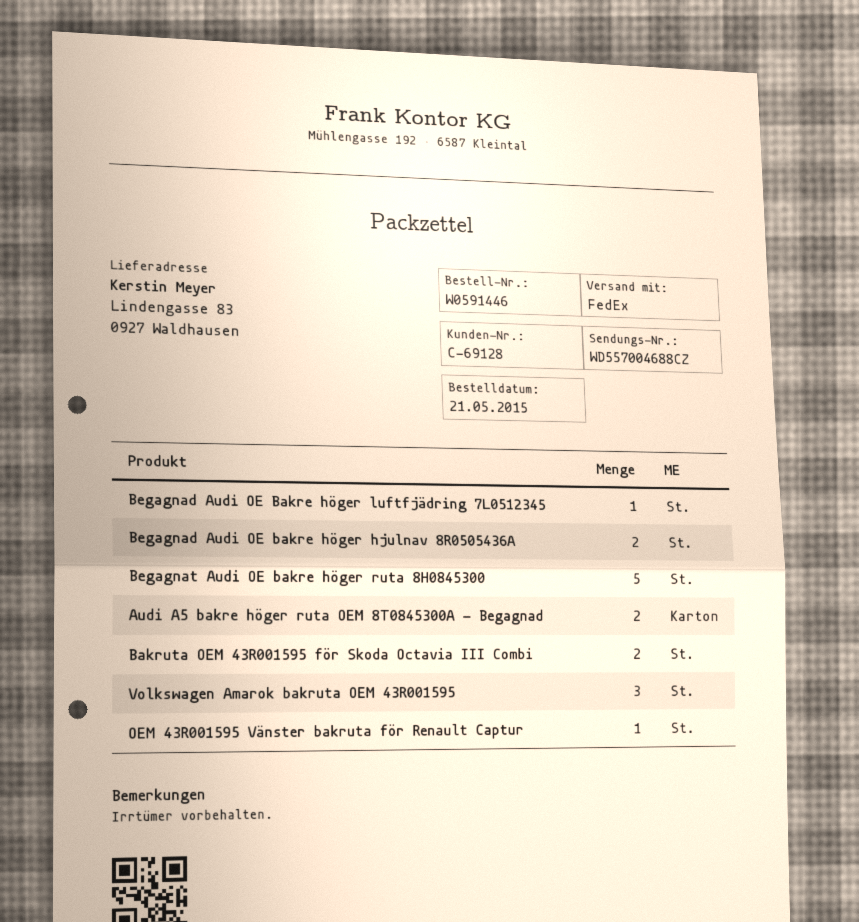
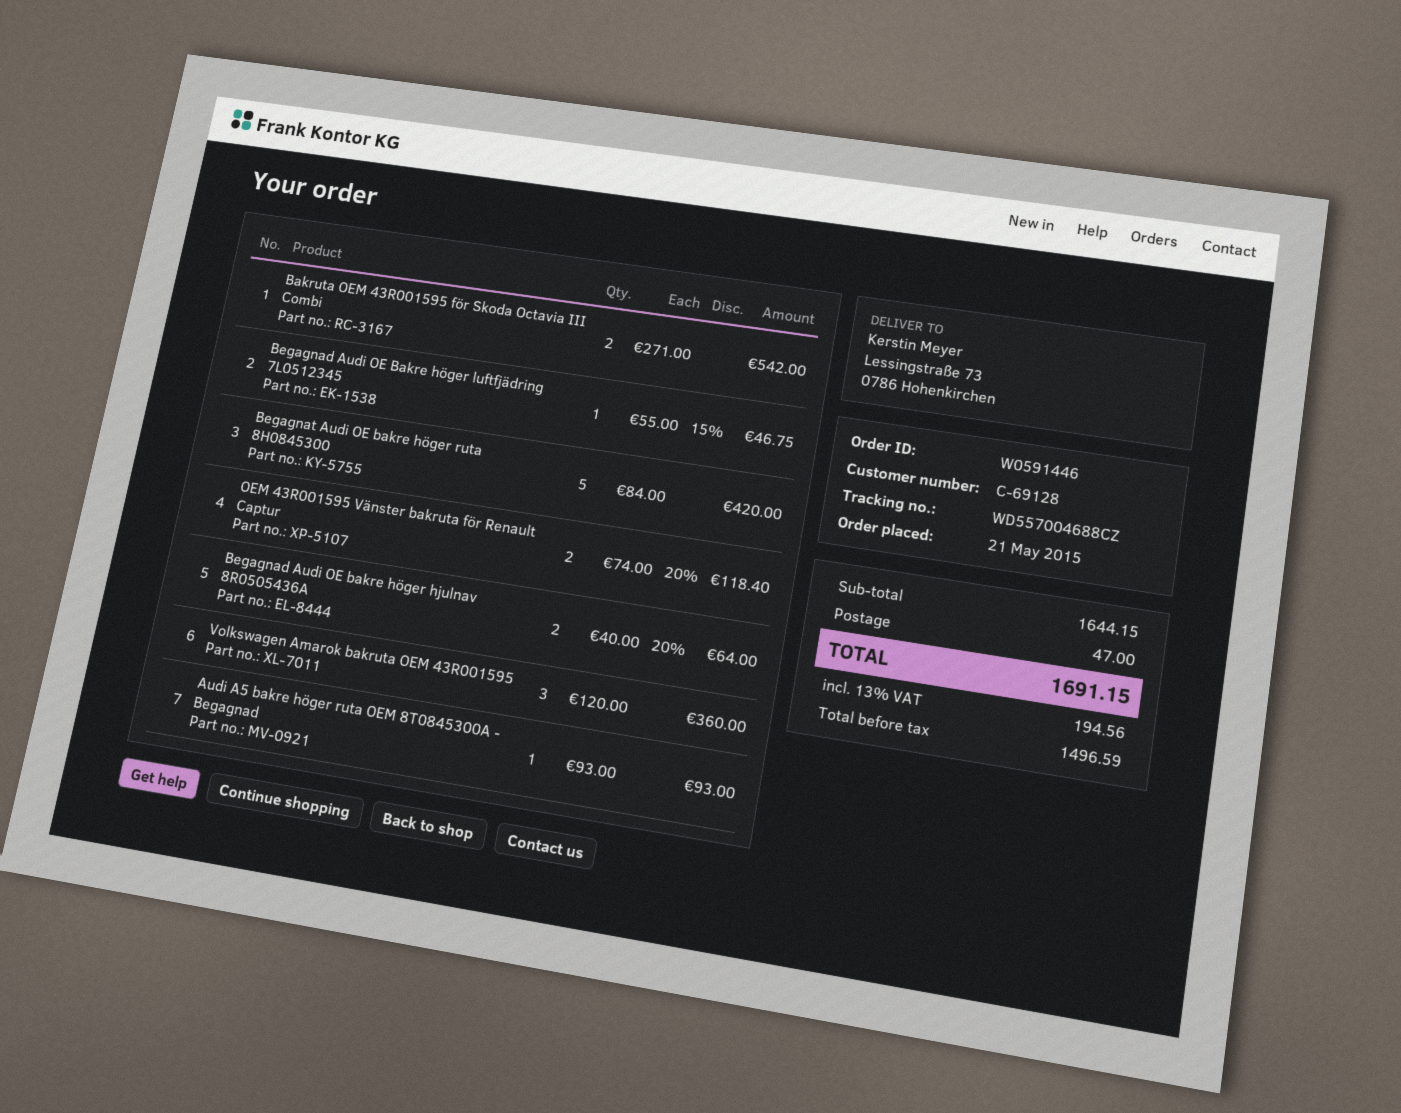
ship to: Lindengasse 83, 0927 Waldhausen -> Lessingstraße 73, 0786 Hohenkirchen
Audi A5 bakre höger ruta OEM 8T0845300A - Begagnad: 2 -> 1
OEM 43R001595 Vänster bakruta för Renault Captur: 1 -> 2

